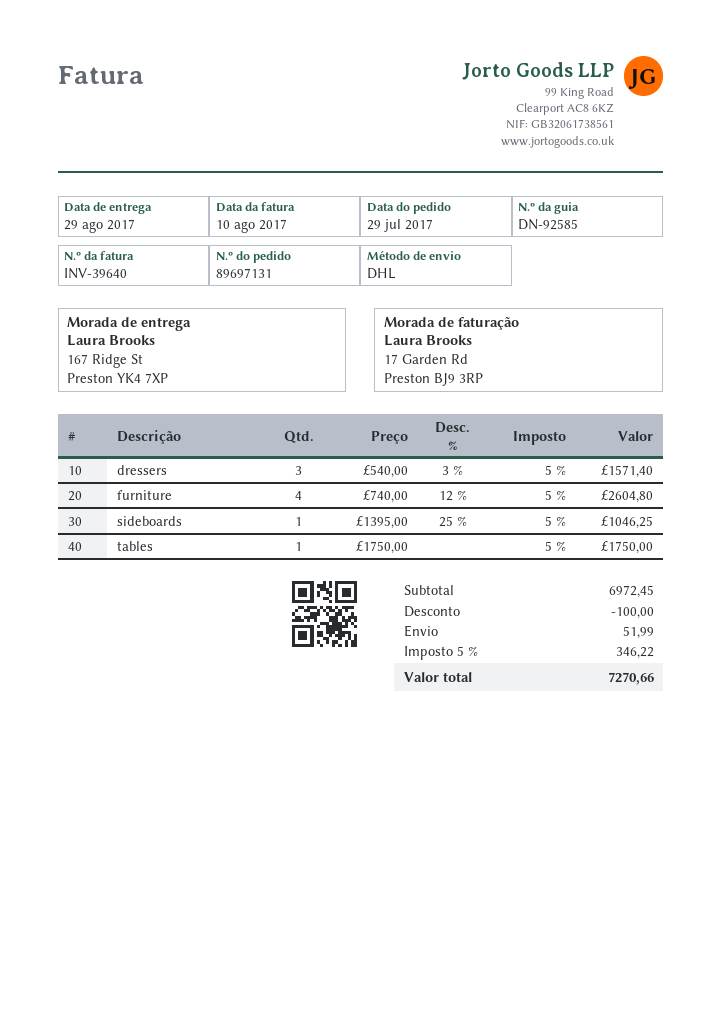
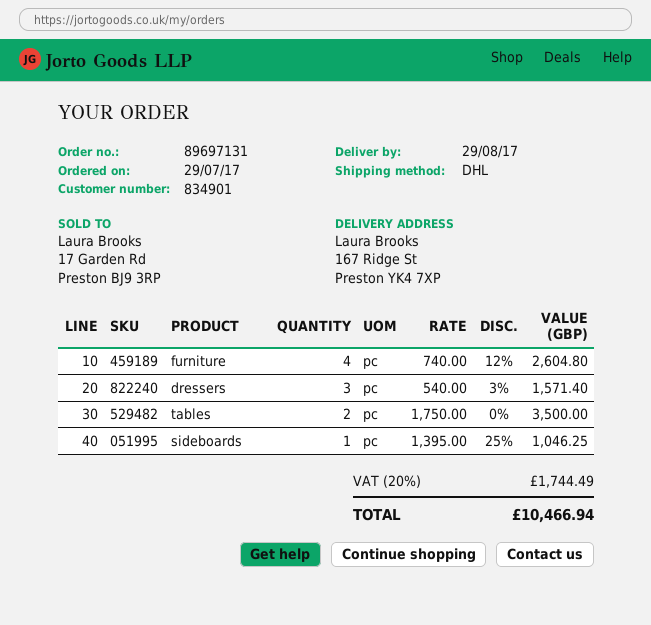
tables: 1 x 1750.00 = 1750.00 -> 2 x 1750.00 = 3500.00
discount: 100.00 -> none
shipping: 51.99 -> none
tax: 5% = 346.22 -> 20% = 1744.49
total: 7270.66 -> 10466.94

